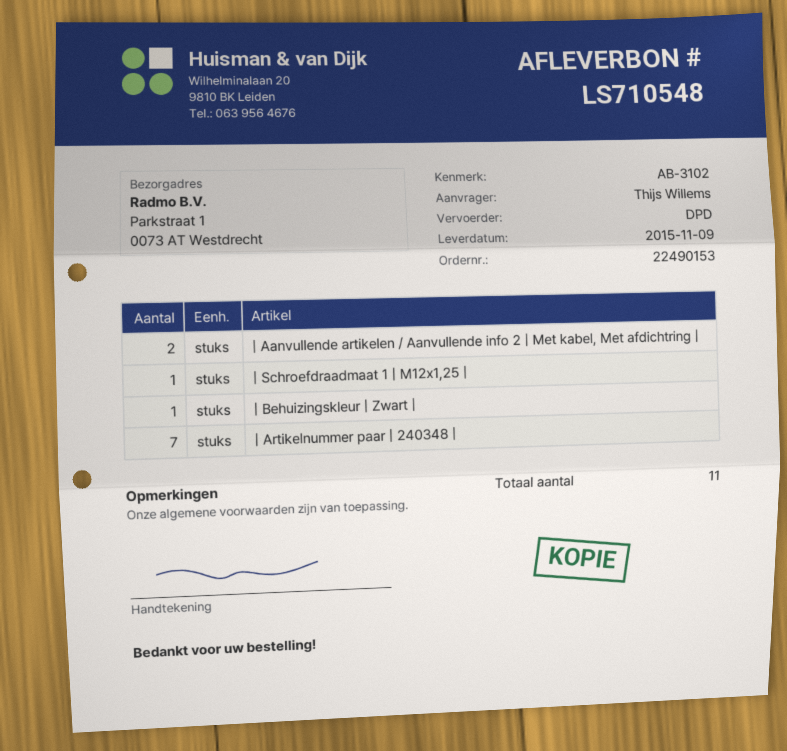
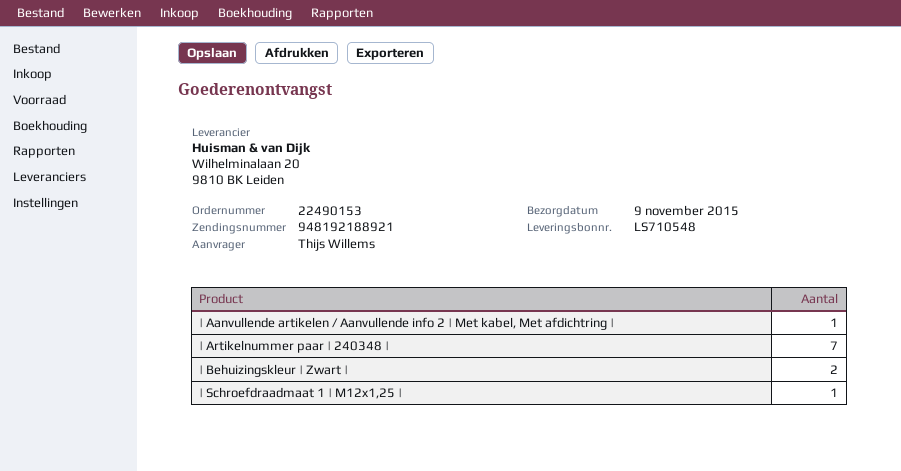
| Aanvullende artikelen / Aanvullende info 2 | Met kabel, Met afdichtring |: 2 -> 1
| Behuizingskleur | Zwart |: 1 -> 2

